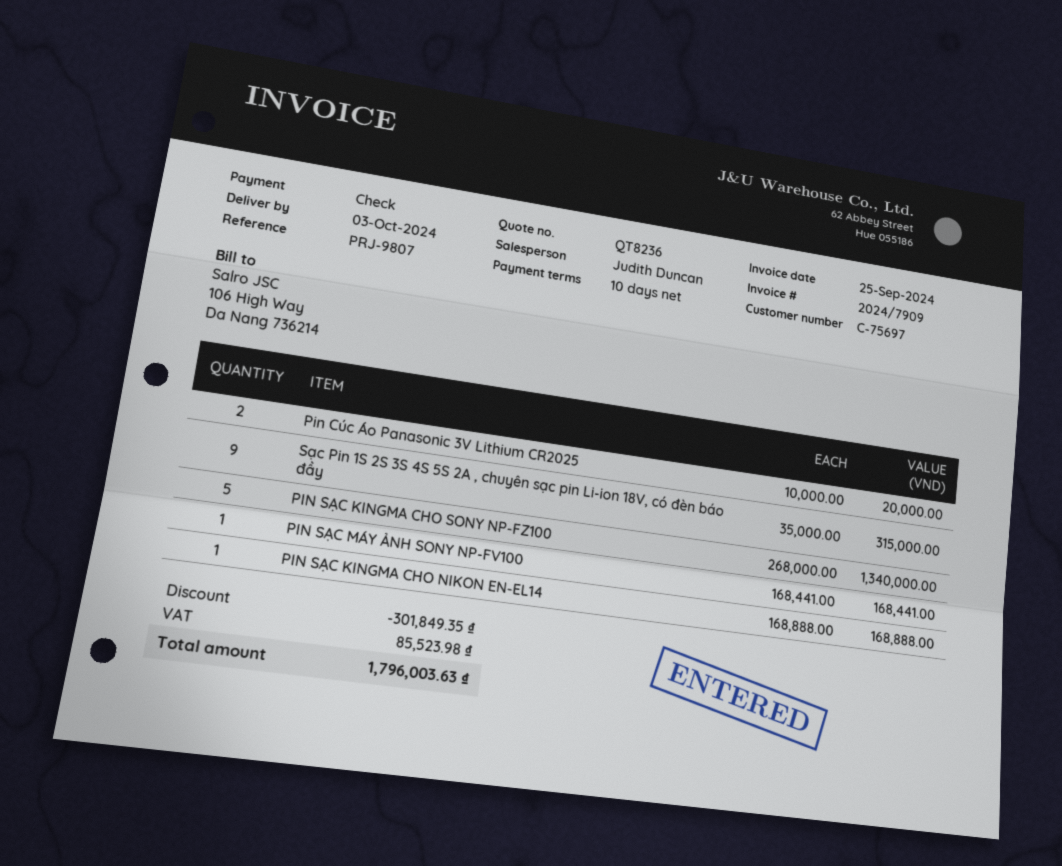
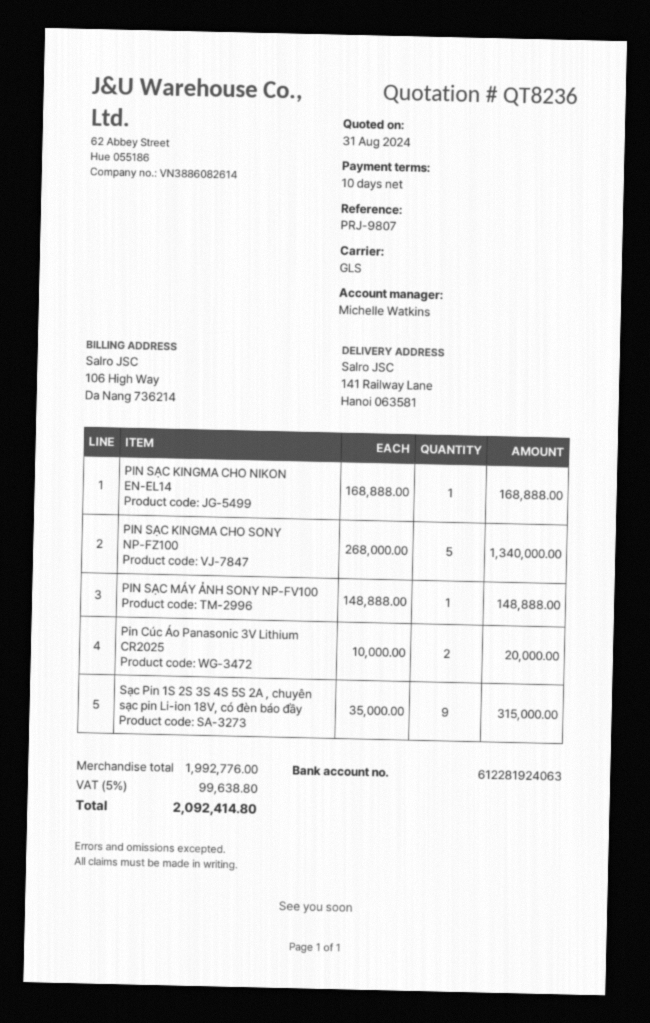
sales rep: Judith Duncan -> Michelle Watkins
PIN SẠC MÁY ẢNH SONY NP-FV100: 1 x 168441.00 = 168441.00 -> 1 x 148888.00 = 148888.00
discount: 301849.35 -> none
tax: 85523.98 -> 99638.80
total: 1796003.63 -> 2092414.80

